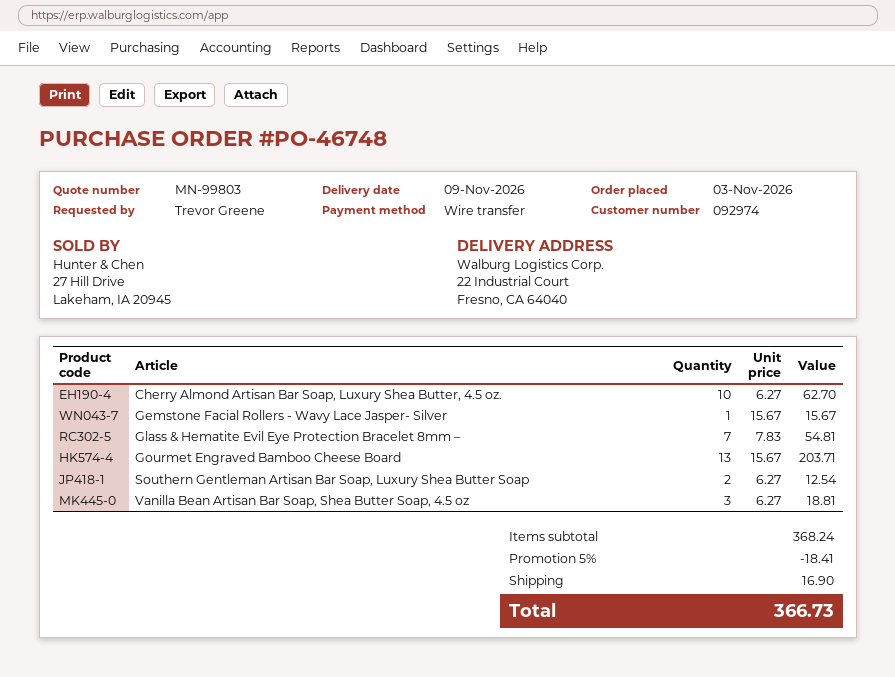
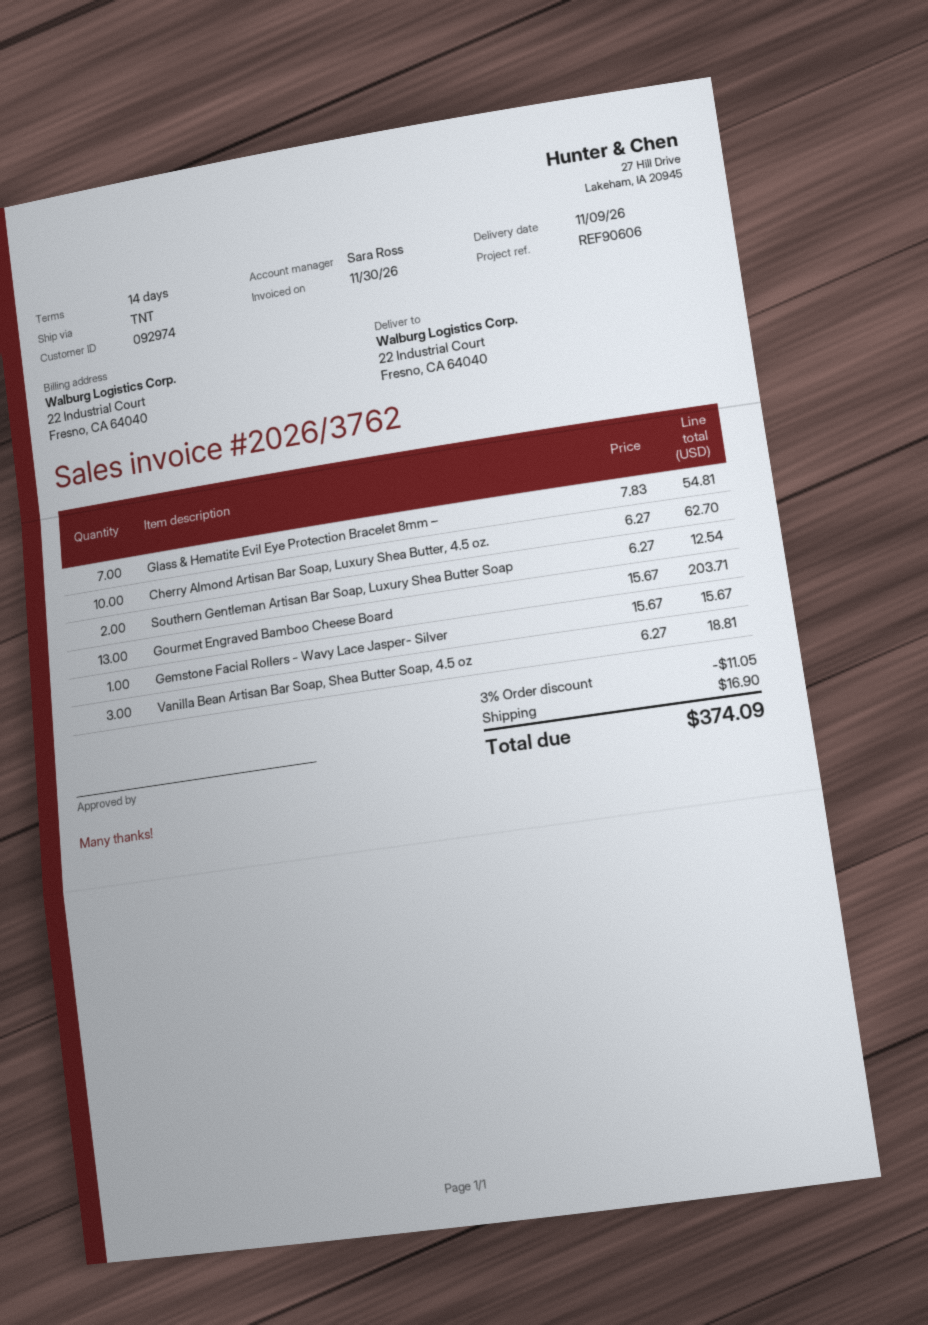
discount: 5% = 18.41 -> 3% = 11.05
total: 366.73 -> 374.09

